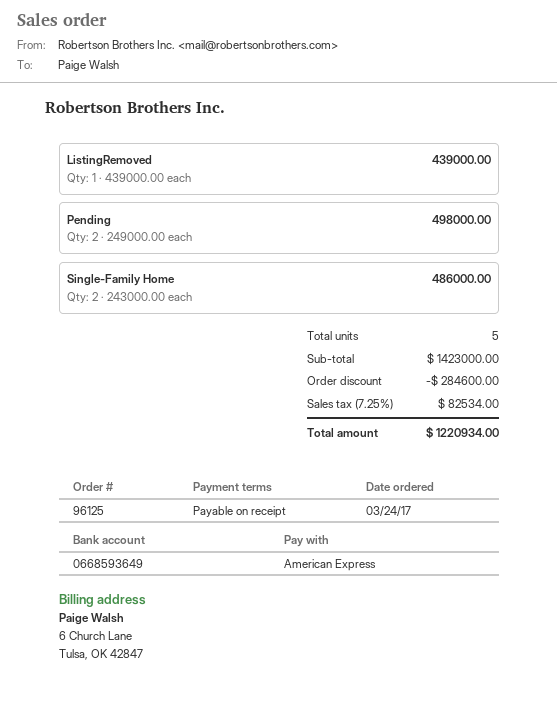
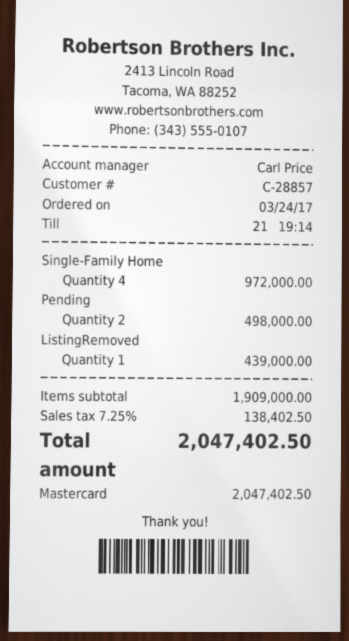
payment method: American Express -> Mastercard
Single-Family Home: 2 for 486000.00 -> 4 for 972000.00
subtotal: 1423000.00 -> 1909000.00
discount: 284600.00 -> none
tax: 7.25% = 82534.00 -> 7.25% = 138402.50
total: 1220934.00 -> 2047402.50

